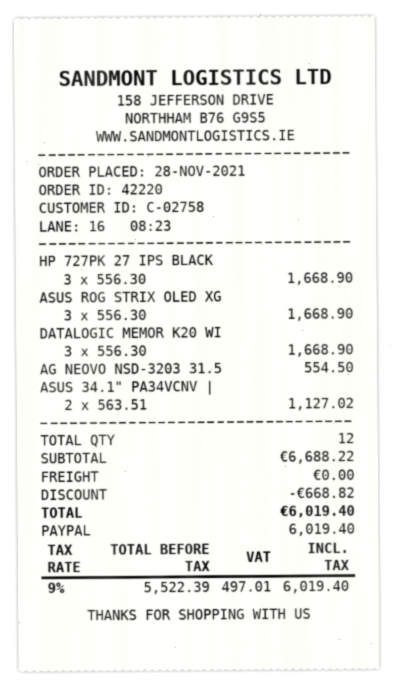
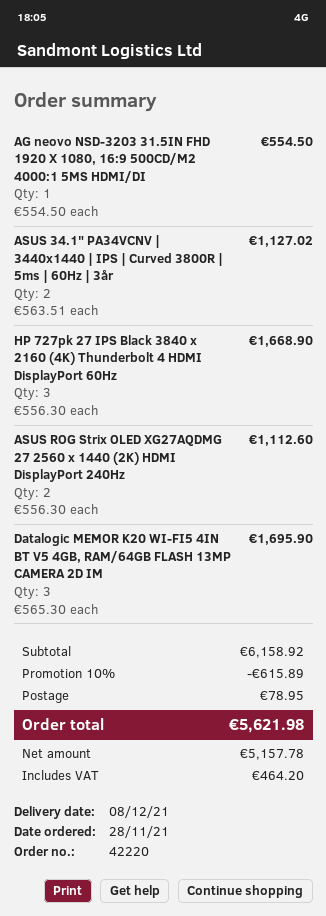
ASUS ROG STRIX OLED XG: 3 x 556.30 = 1668.90 -> 2 x 556.30 = 1112.60
DATALOGIC MEMOR K20 WI: 3 x 556.30 = 1668.90 -> 3 x 565.30 = 1695.90
subtotal: 6688.22 -> 6158.92
discount: 668.82 -> 615.89
shipping: 0.00 -> 78.95
net: 5522.39 -> 5157.78
tax: 497.01 -> 464.20
total: 6019.40 -> 5621.98

